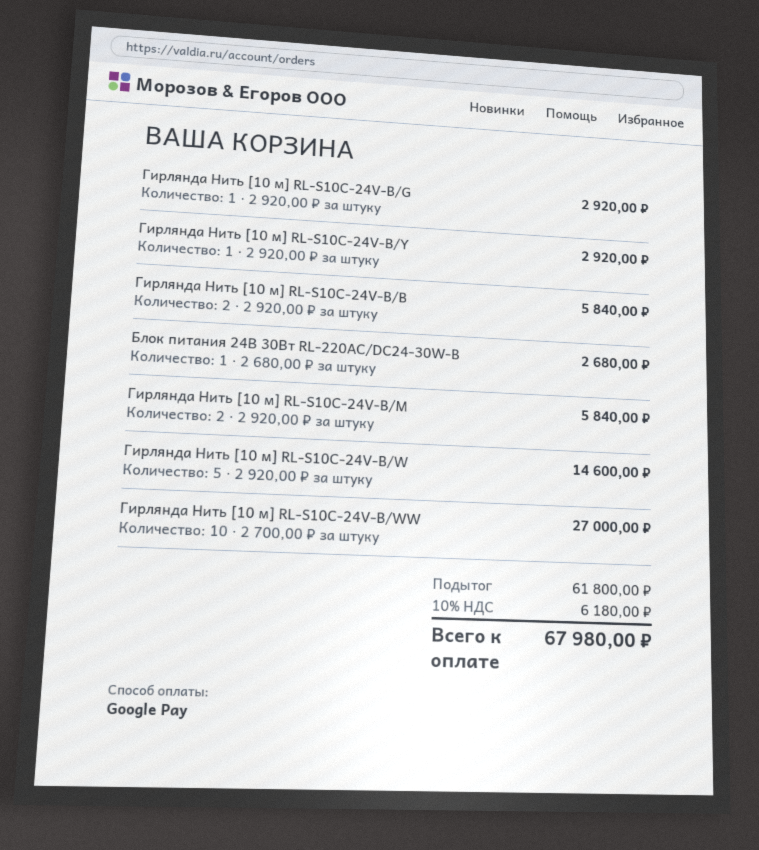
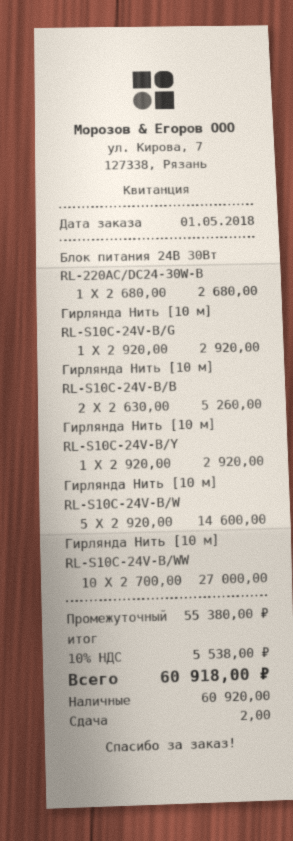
payment method: Google Pay -> cash
Гирлянда Нить [10 м] RL-S10C-24V-B/B: 2 x 2920.00 = 5840.00 -> 2 x 2630.00 = 5260.00
Гирлянда Нить [10 м] RL-S10C-24V-B/M: 2 x 2920.00 = 5840.00 -> none
subtotal: 61800.00 -> 55380.00
tax: 10% = 6180.00 -> 10% = 5538.00
total: 67980.00 -> 60918.00

